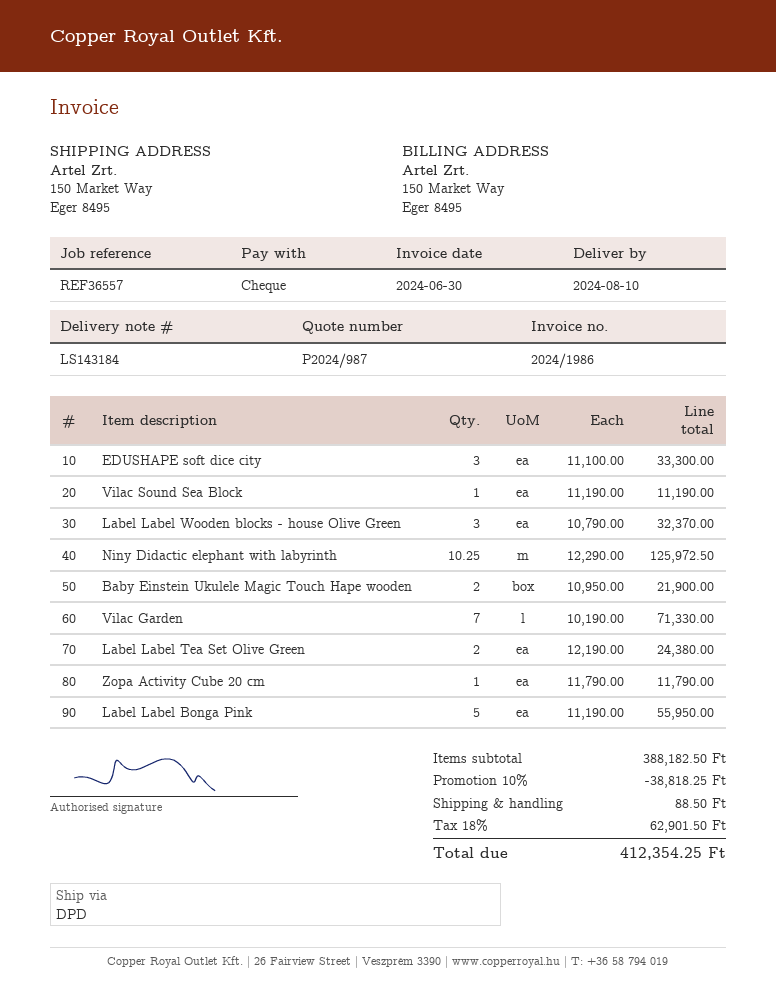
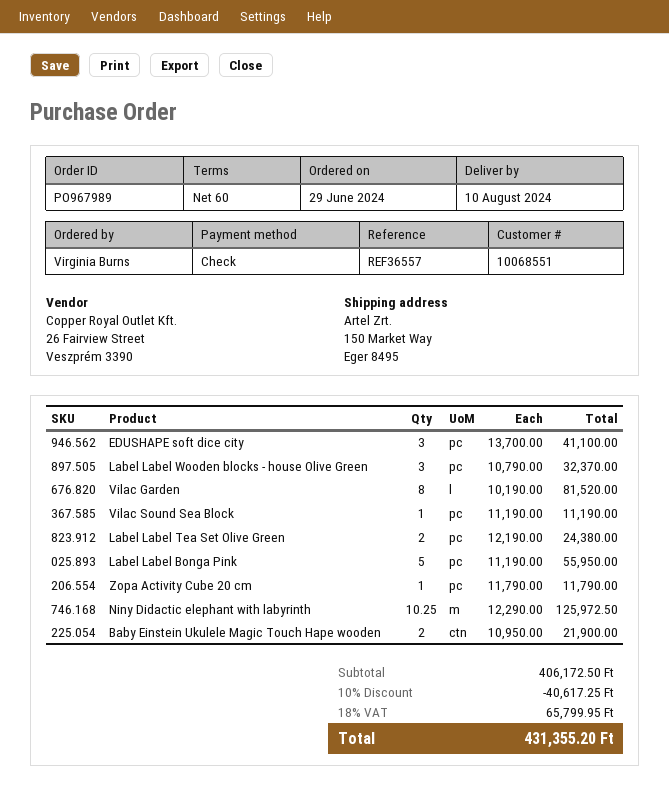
EDUSHAPE soft dice city: 3 x 11100.00 = 33300.00 -> 3 x 13700.00 = 41100.00
Vilac Garden: 7 x 10190.00 = 71330.00 -> 8 x 10190.00 = 81520.00
subtotal: 388182.50 -> 406172.50
discount: 10% = 38818.25 -> 10% = 40617.25
shipping: 88.50 -> none
tax: 18% = 62901.50 -> 18% = 65799.95
total: 412354.25 -> 431355.20

